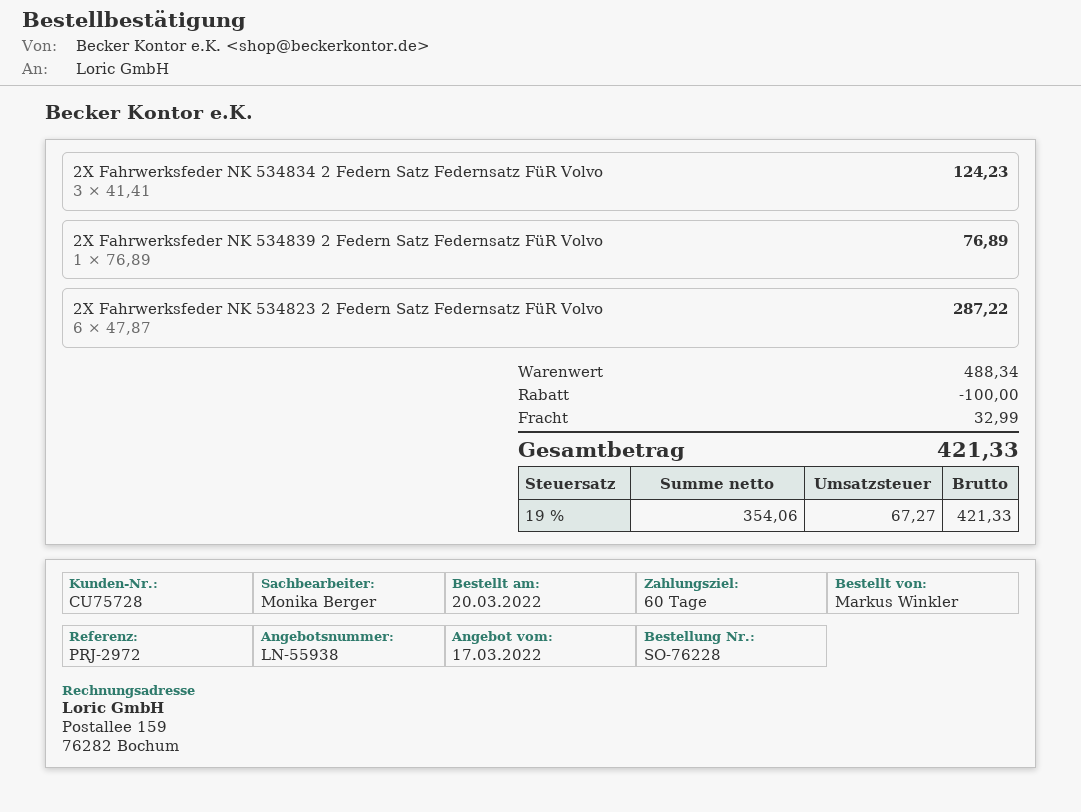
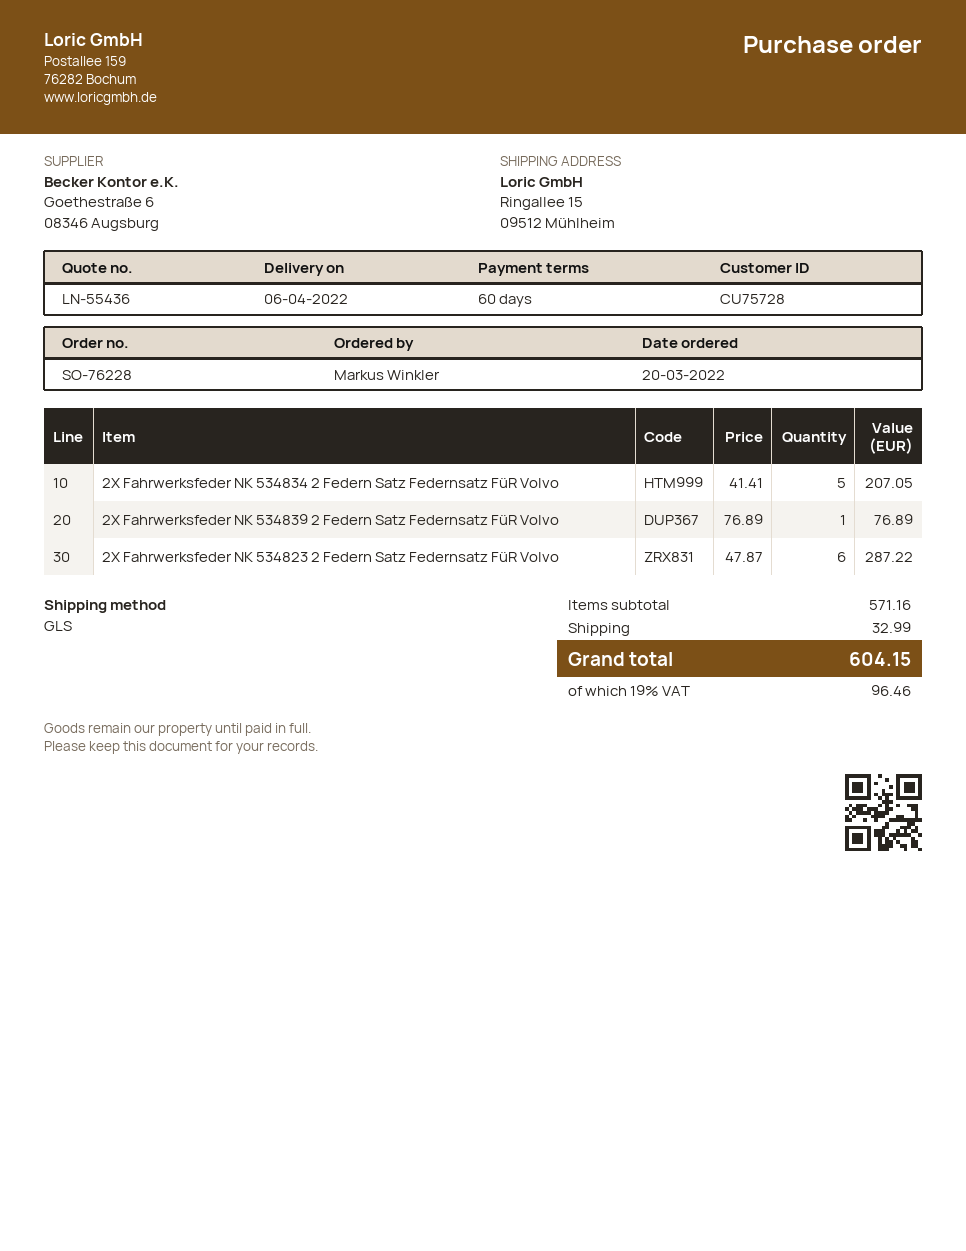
quote number: LN-55938 -> LN-55436
2X Fahrwerksfeder NK 534834 2 Federn Satz Federnsatz FüR Volvo: 3 x 41.41 = 124.23 -> 5 x 41.41 = 207.05
subtotal: 488.34 -> 571.16
discount: 100.00 -> none
tax: 19% = 67.27 -> 19% = 96.46
total: 421.33 -> 604.15

